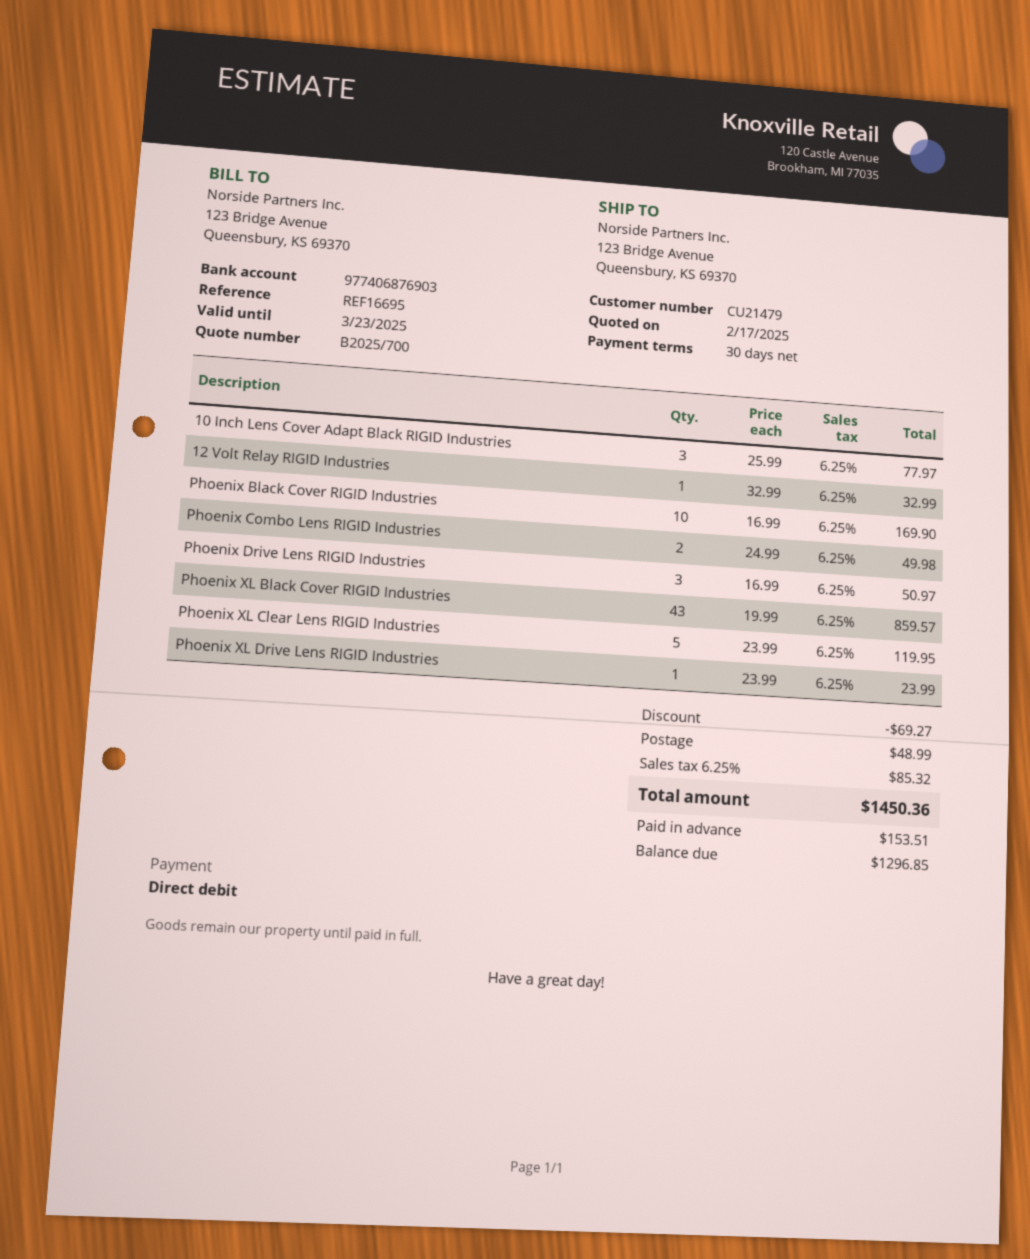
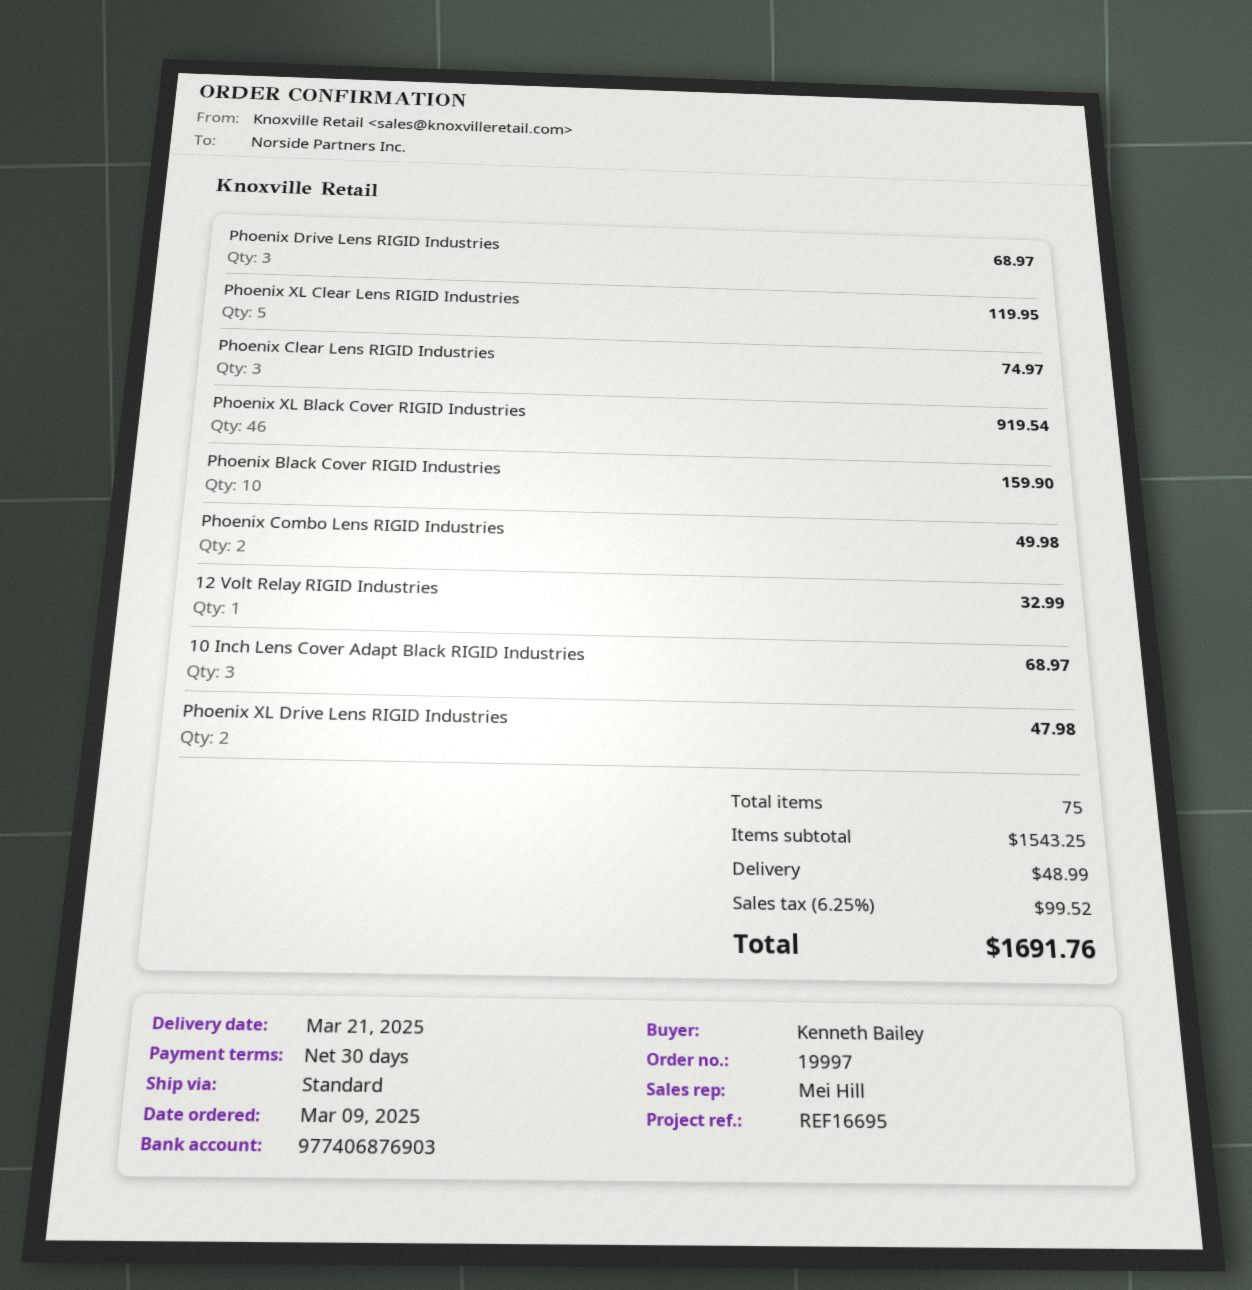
10 Inch Lens Cover Adapt Black RIGID Industries: 3 for 77.97 -> 3 for 68.97
Phoenix Black Cover RIGID Industries: 10 for 169.90 -> 10 for 159.90
Phoenix Drive Lens RIGID Industries: 3 for 50.97 -> 3 for 68.97
Phoenix XL Black Cover RIGID Industries: 43 for 859.57 -> 46 for 919.54
Phoenix XL Drive Lens RIGID Industries: 1 for 23.99 -> 2 for 47.98
Phoenix Clear Lens RIGID Industries: none -> 3 for 74.97
discount: 69.27 -> none
tax: 6.25% = 85.32 -> 6.25% = 99.52
total: 1450.36 -> 1691.76

